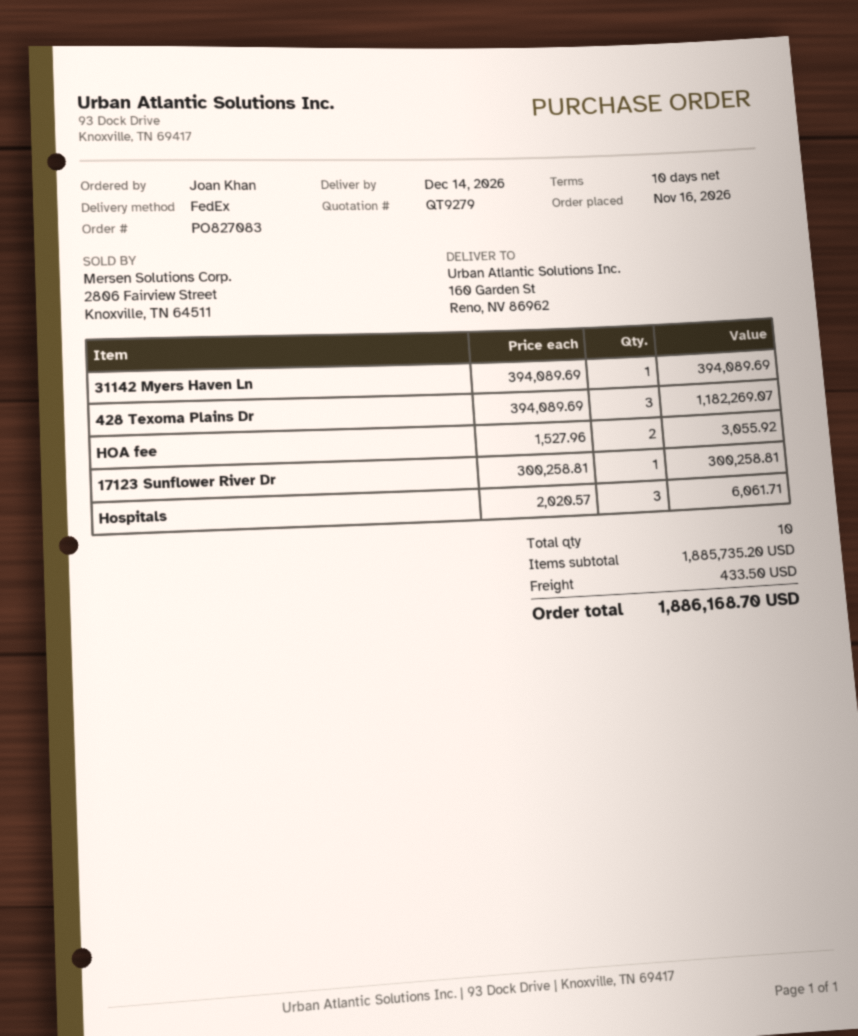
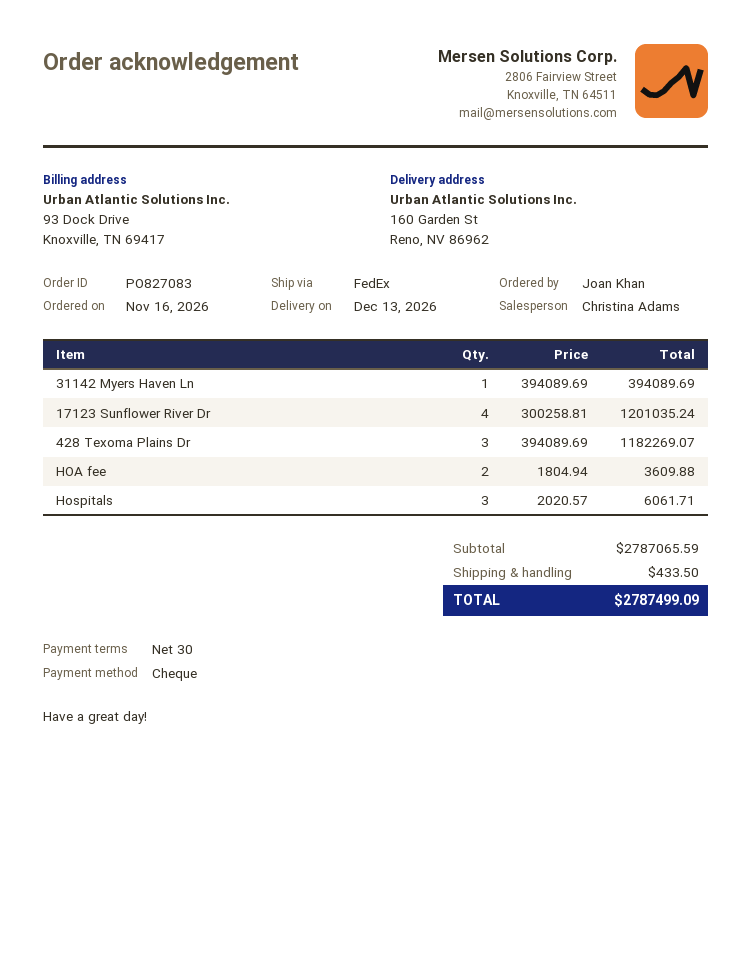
delivery date: 2026-12-14 -> 2026-12-13
payment terms: 10 days -> 30 days
HOA fee: 2 x 1527.96 = 3055.92 -> 2 x 1804.94 = 3609.88
17123 Sunflower River Dr: 1 x 300258.81 = 300258.81 -> 4 x 300258.81 = 1201035.24
subtotal: 1885735.20 -> 2787065.59
total: 1886168.70 -> 2787499.09

